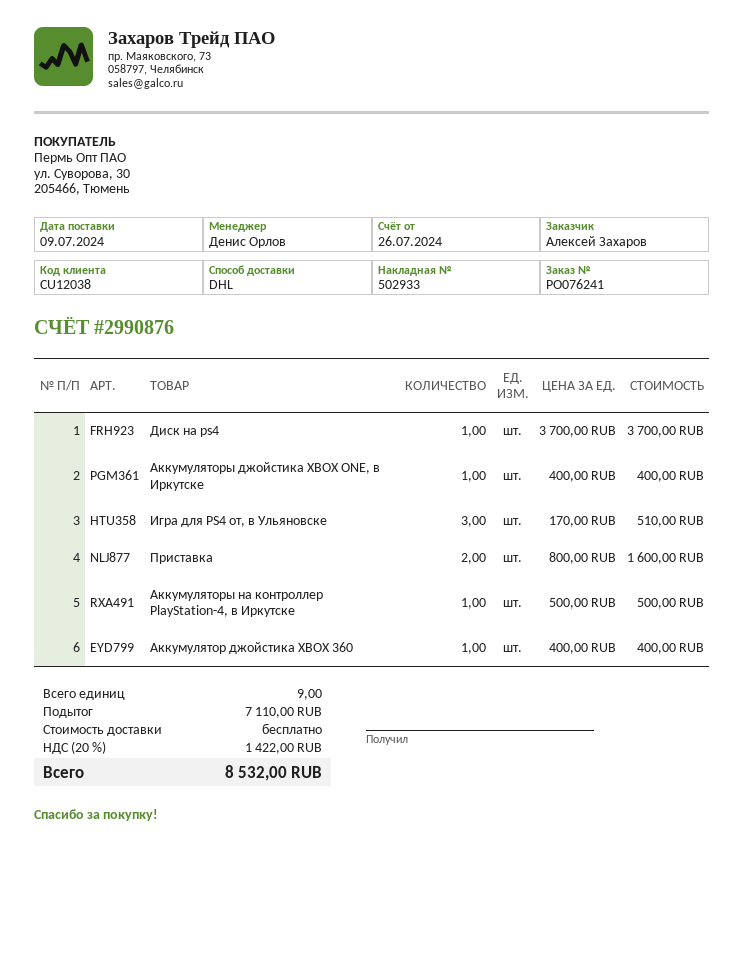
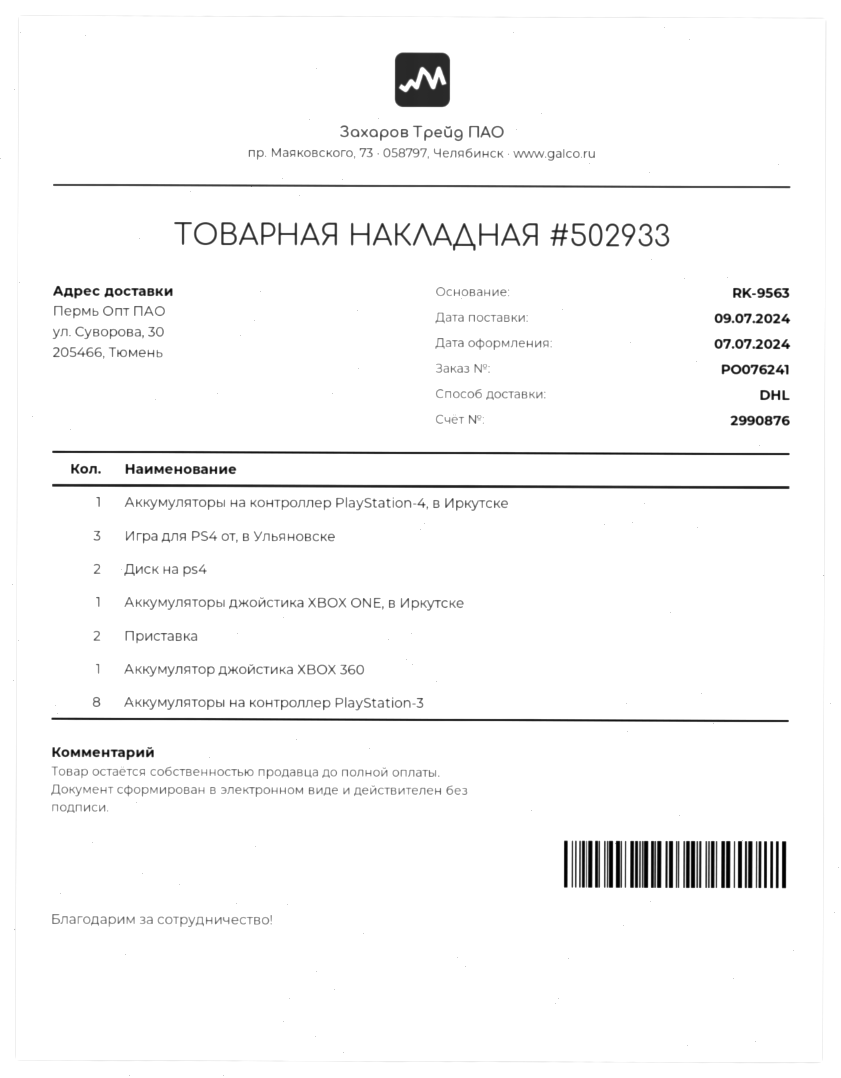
Диск на ps4: 1 -> 2
Аккумуляторы на контроллер PlayStation-3: none -> 8

